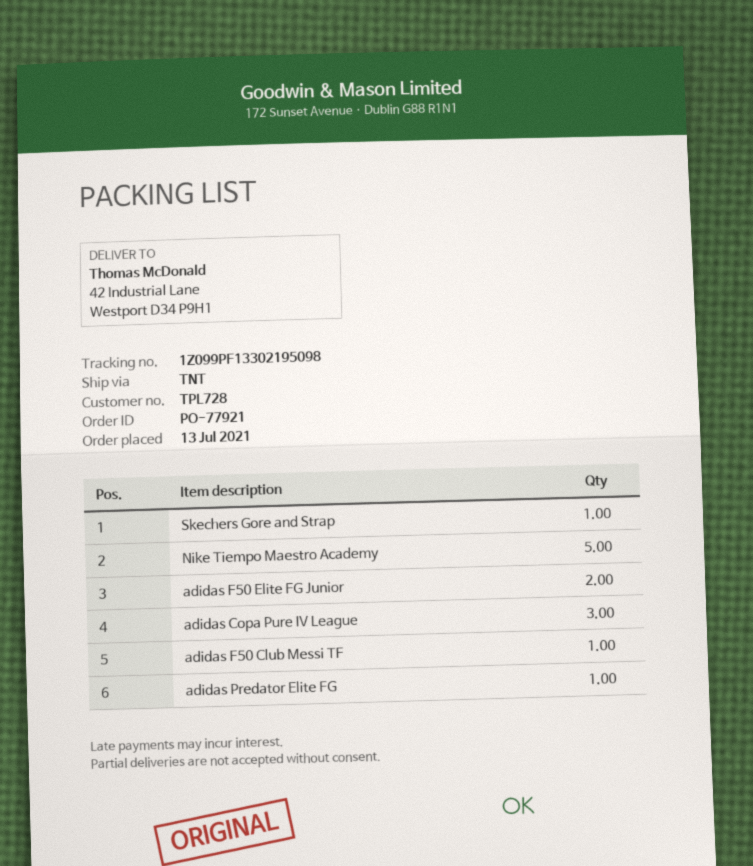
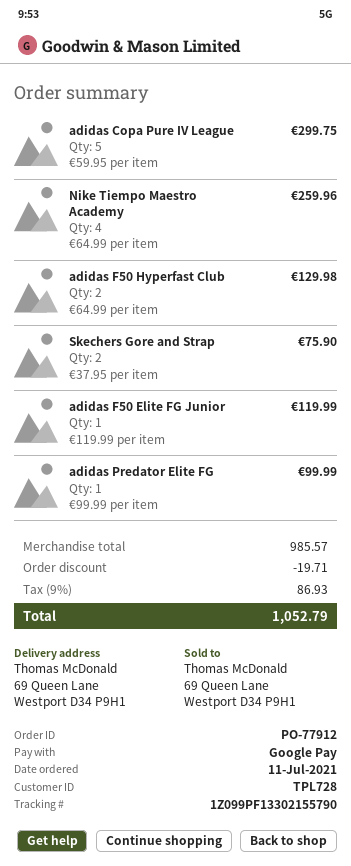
order number: PO-77921 -> PO-77912
order date: 2021-07-13 -> 2021-07-11
tracking number: 1Z099PF13302195098 -> 1Z099PF13302155790
ship to: 42 Industrial Lane, Westport D34 P9H1 -> 69 Queen Lane, Westport D34 P9H1
Skechers Gore and Strap: 1 -> 2
Nike Tiempo Maestro Academy: 5 -> 4
adidas F50 Elite FG Junior: 2 -> 1
adidas Copa Pure IV League: 3 -> 5
adidas F50 Club Messi TF: 1 -> none
adidas F50 Hyperfast Club: none -> 2

